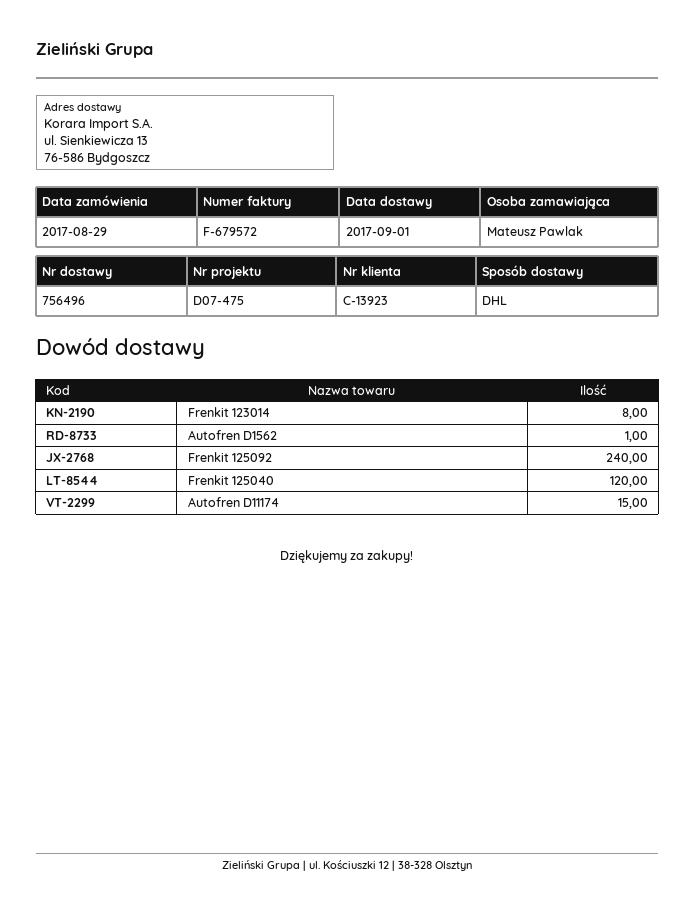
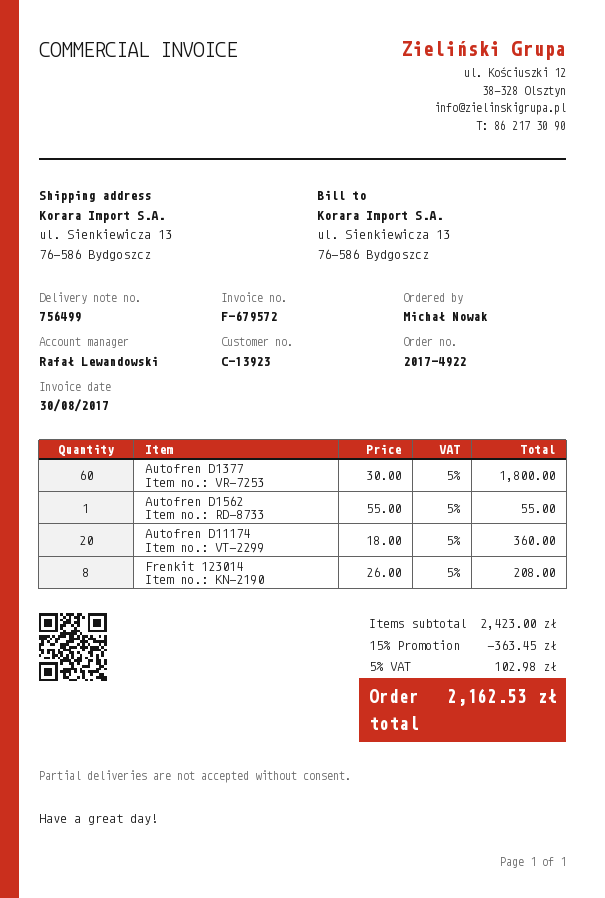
delivery note number: 756496 -> 756499
ordered by: Mateusz Pawlak -> Michał Nowak
Frenkit 125092: 240 -> none
Frenkit 125040: 120 -> none
Autofren D11174: 15 -> 20
Autofren D1377: none -> 60

